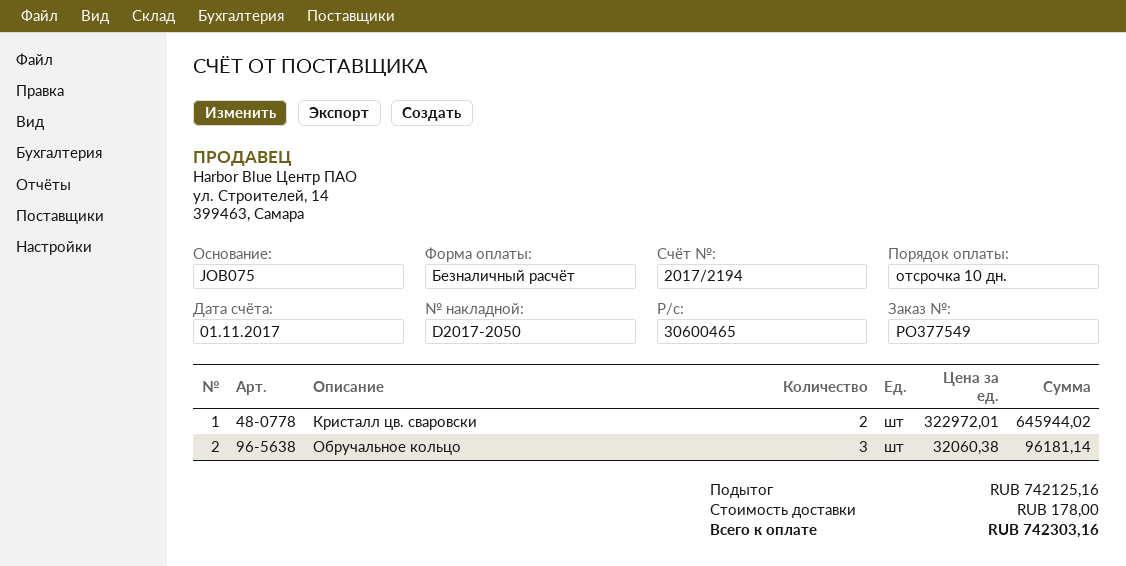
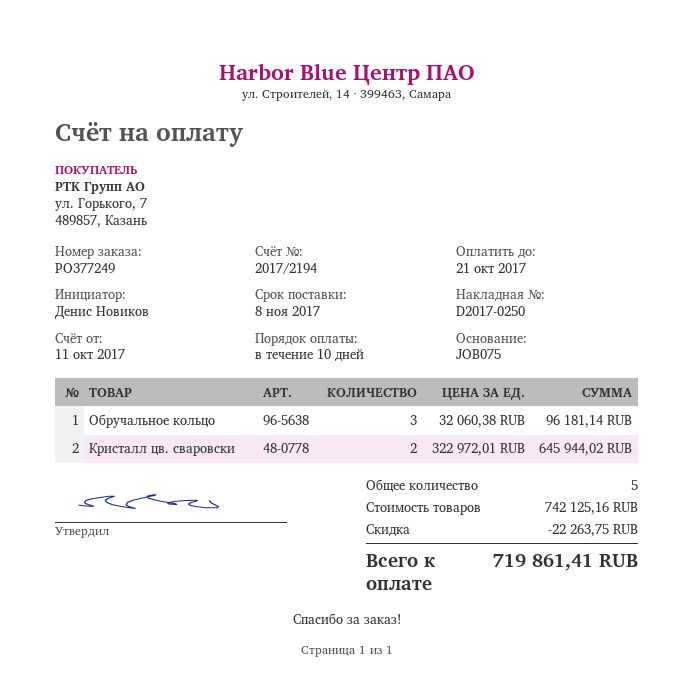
order number: PO377549 -> PO377249
delivery note number: D2017-2050 -> D2017-0250
invoice date: 2017-11-01 -> 2017-10-11
discount: none -> 22263.75
shipping: 178.00 -> none
total: 742303.16 -> 719861.41

